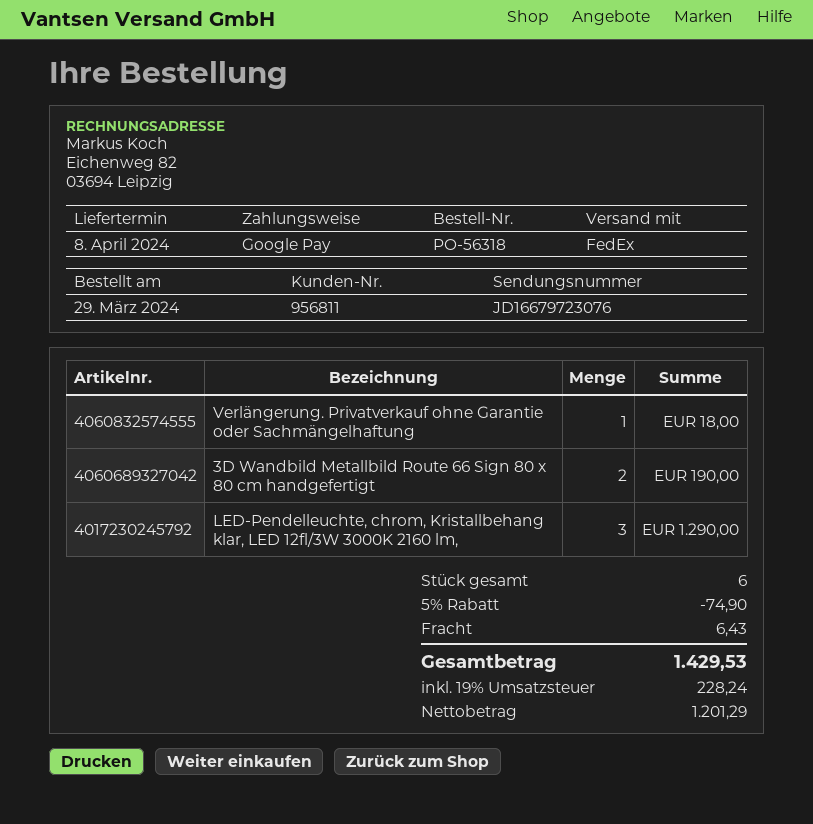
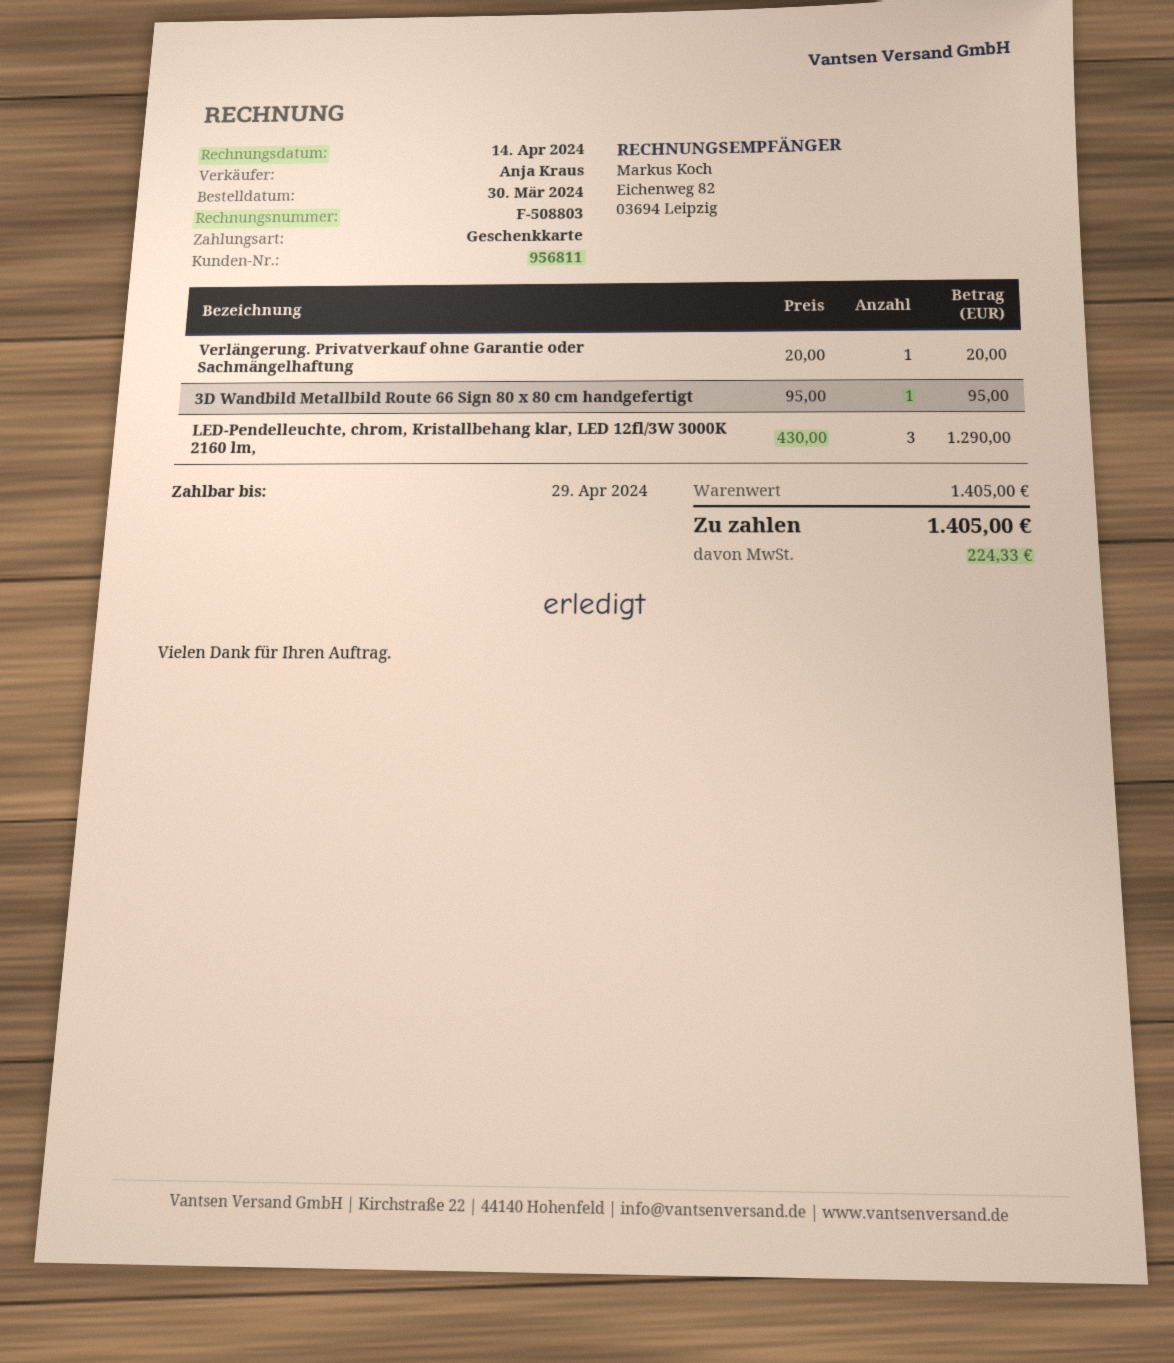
order date: 2024-03-29 -> 2024-03-30
payment method: Google Pay -> gift card
Verlängerung. Privatverkauf ohne Garantie oder Sachmängelhaftung: 1 for 18.00 -> 1 for 20.00
3D Wandbild Metallbild Route 66 Sign 80 x 80 cm handgefertigt: 2 for 190.00 -> 1 for 95.00
discount: 5% = 74.90 -> none
shipping: 6.43 -> none
tax: 228.24 -> 224.33
total: 1429.53 -> 1405.00

